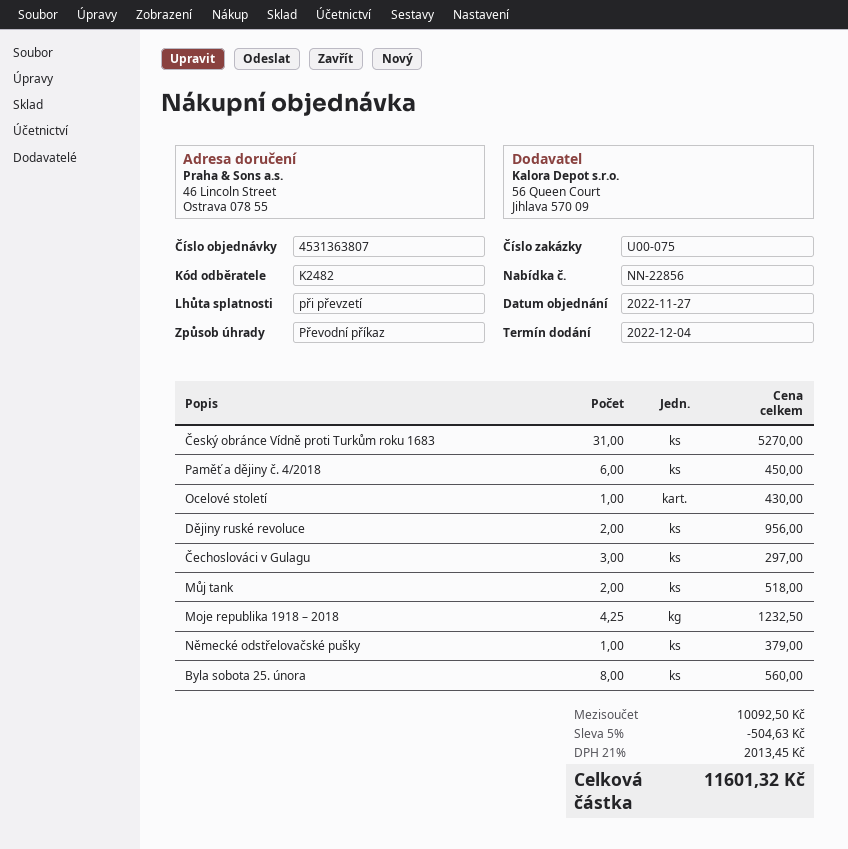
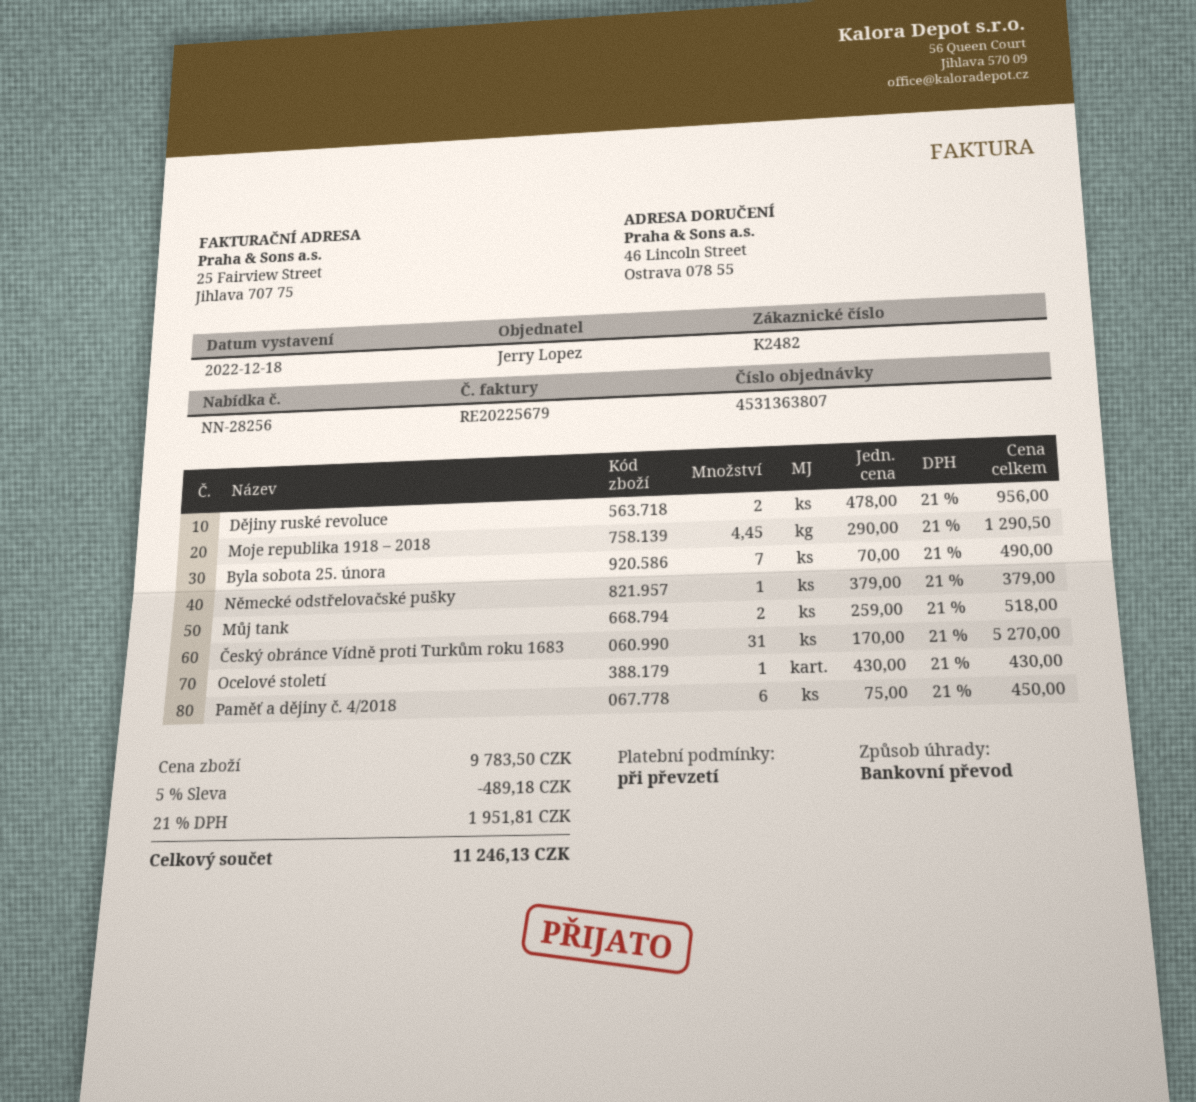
quote number: NN-22856 -> NN-28256
Čechoslováci v Gulagu: 3 for 297.00 -> none
Moje republika 1918 – 2018: 4.25 for 1232.50 -> 4.45 for 1290.50
Byla sobota 25. února: 8 for 560.00 -> 7 for 490.00
subtotal: 10092.50 -> 9783.50
discount: 5% = 504.63 -> 5% = 489.18
tax: 21% = 2013.45 -> 21% = 1951.81
total: 11601.32 -> 11246.13

